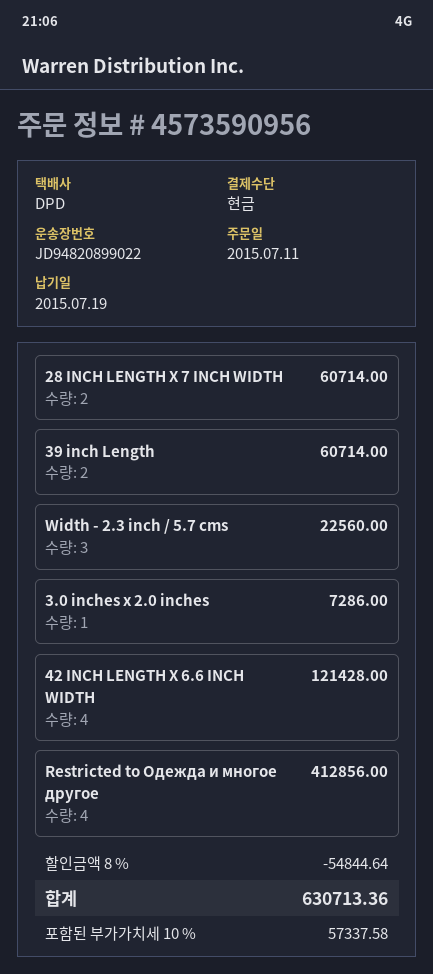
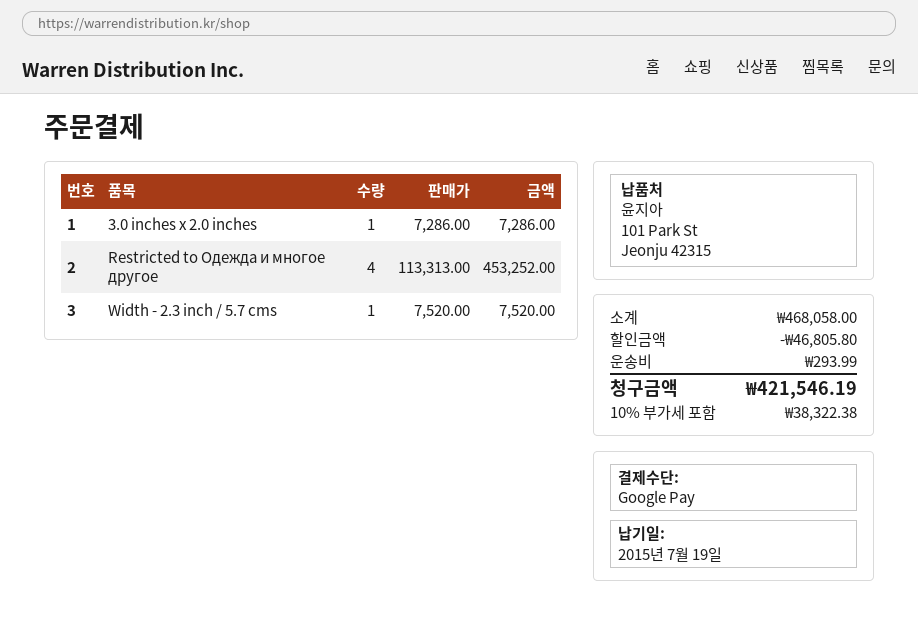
payment method: cash -> Google Pay
28 INCH LENGTH X 7 INCH WIDTH: 2 for 60714.00 -> none
39 inch Length: 2 for 60714.00 -> none
Width - 2.3 inch / 5.7 cms: 3 for 22560.00 -> 1 for 7520.00
42 INCH LENGTH X 6.6 INCH WIDTH: 4 for 121428.00 -> none
Restricted to Одежда и многое другое: 4 for 412856.00 -> 4 for 453252.00
discount: 54844.64 -> 46805.80
shipping: none -> 293.99
tax: 10% = 57337.58 -> 10% = 38322.38
total: 630713.36 -> 421546.19

